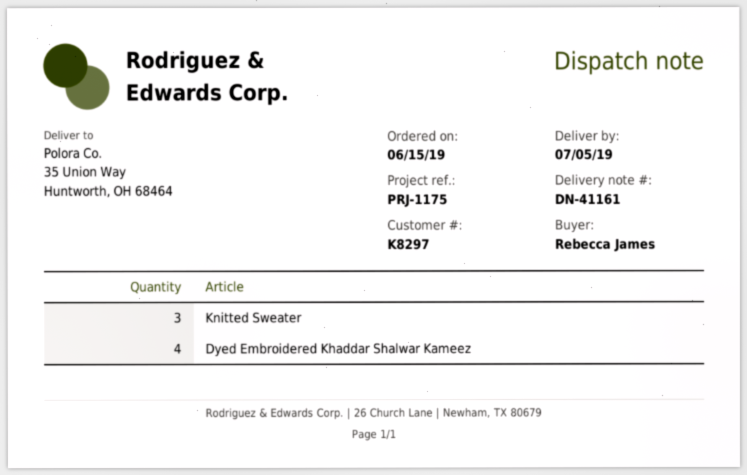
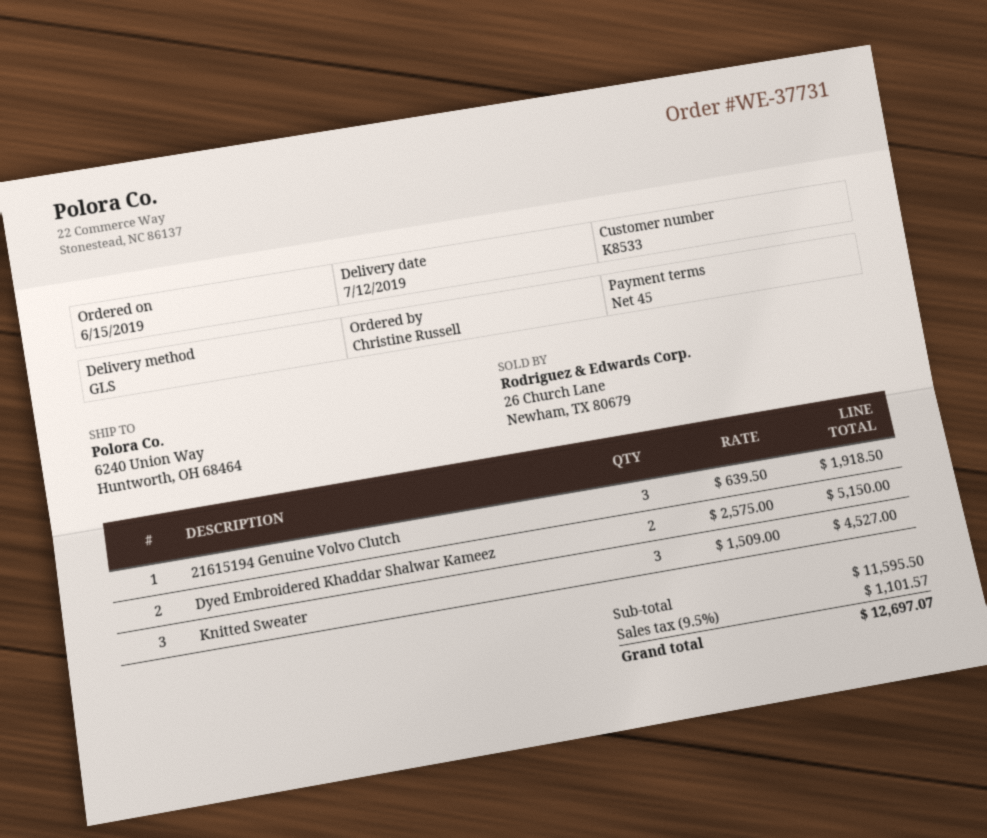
delivery date: 2019-07-05 -> 2019-07-12
customer number: K8297 -> K8533
ordered by: Rebecca James -> Christine Russell
ship to: 35 Union Way, Huntworth, OH 68464 -> 6240 Union Way, Huntworth, OH 68464
Dyed Embroidered Khaddar Shalwar Kameez: 4 -> 2
21615194 Genuine Volvo Clutch: none -> 3

